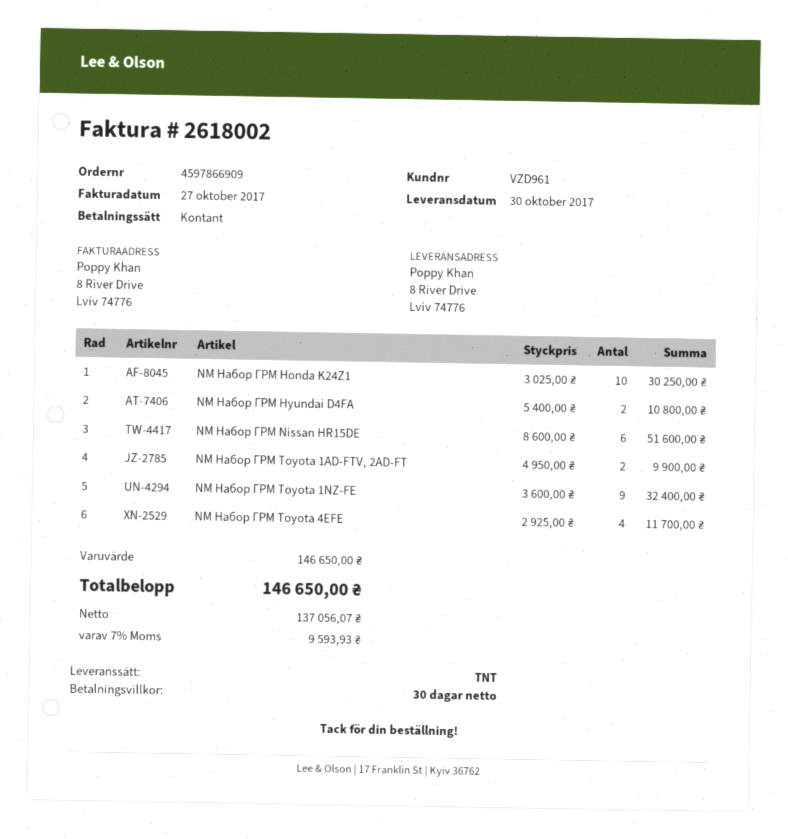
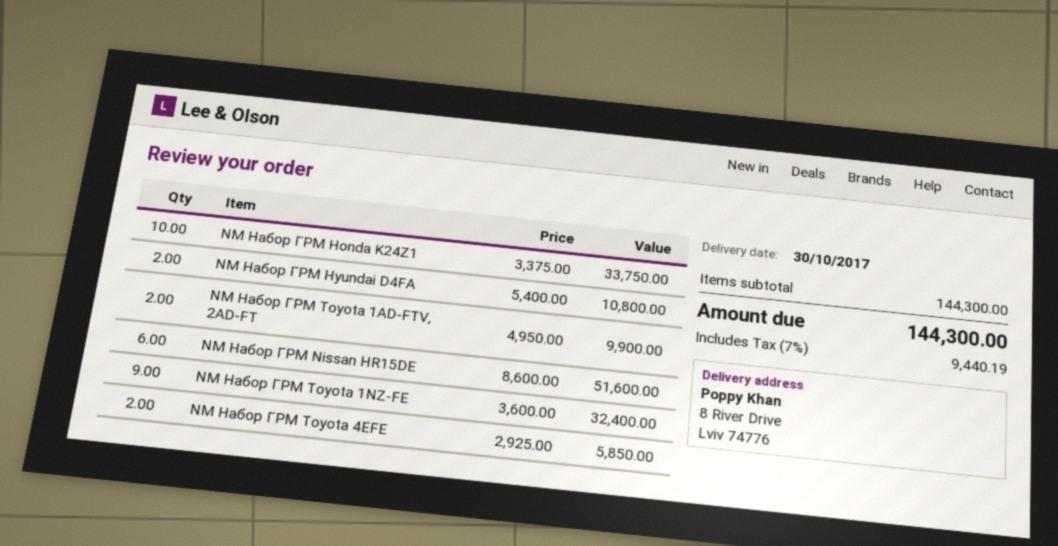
NM Набор ГРМ Honda K24Z1: 10 x 3025.00 = 30250.00 -> 10 x 3375.00 = 33750.00
NM Набор ГРМ Toyota 4EFE: 4 x 2925.00 = 11700.00 -> 2 x 2925.00 = 5850.00
subtotal: 146650.00 -> 144300.00
tax: 7% = 9593.93 -> 7% = 9440.19
total: 146650.00 -> 144300.00

